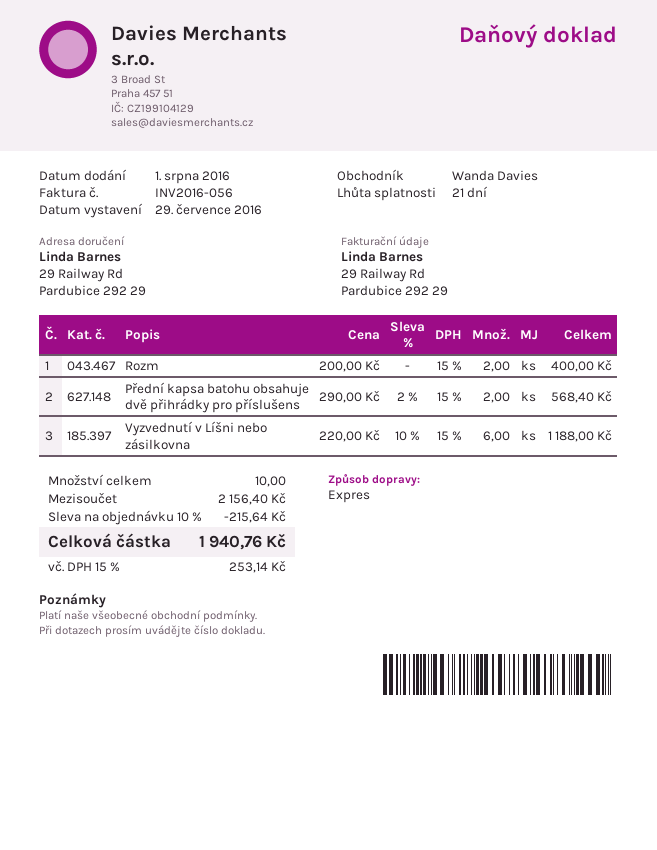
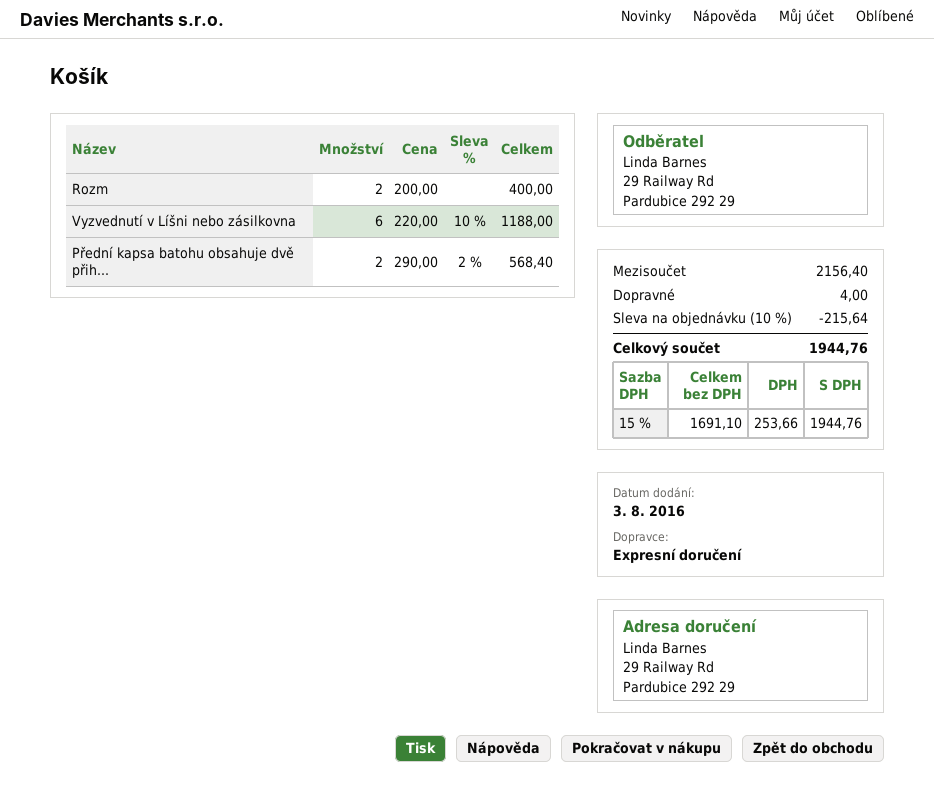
delivery date: 2016-08-01 -> 2016-08-03
shipping: none -> 4.00
tax: 15% = 253.14 -> 15% = 253.66
total: 1940.76 -> 1944.76

